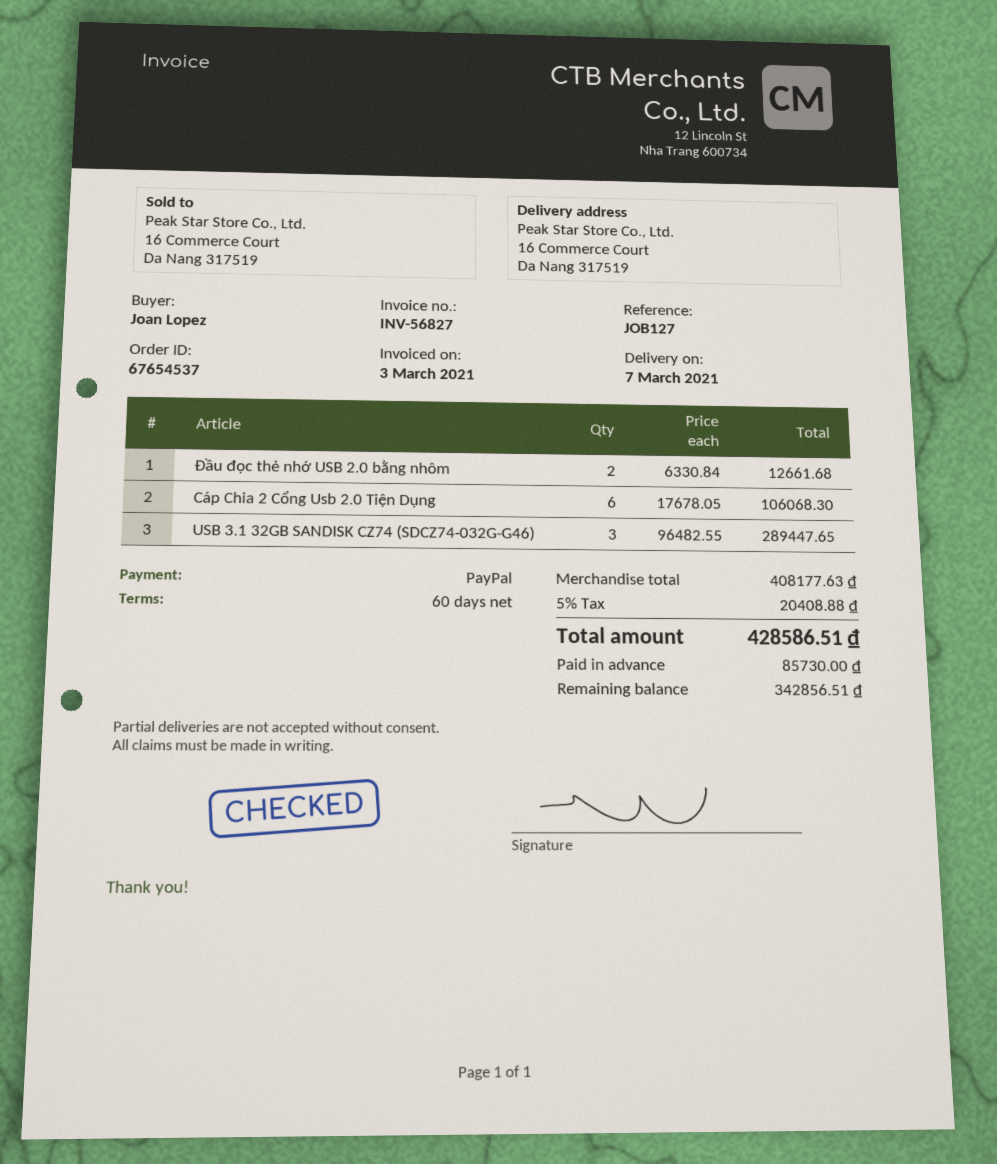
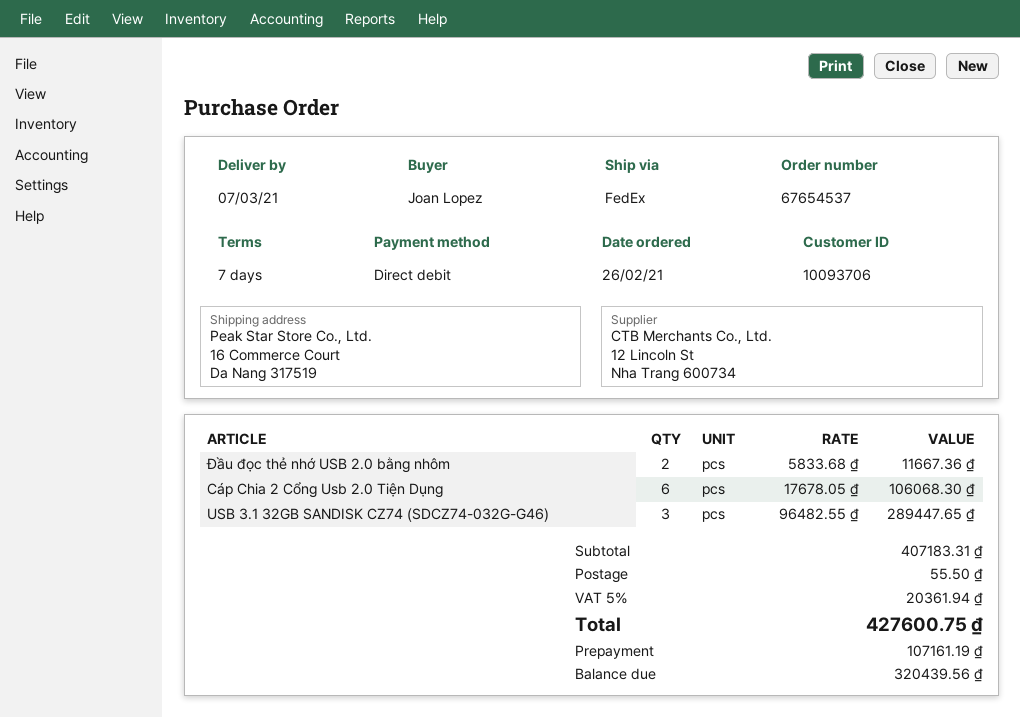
payment terms: 60 days -> 7 days
payment method: PayPal -> direct debit
Đầu đọc thẻ nhớ USB 2.0 bằng nhôm: 2 x 6330.84 = 12661.68 -> 2 x 5833.68 = 11667.36
subtotal: 408177.63 -> 407183.31
shipping: none -> 55.50
tax: 5% = 20408.88 -> 5% = 20361.94
total: 428586.51 -> 427600.75
deposit: 85730.00 -> 107161.19
balance: 342856.51 -> 320439.56

